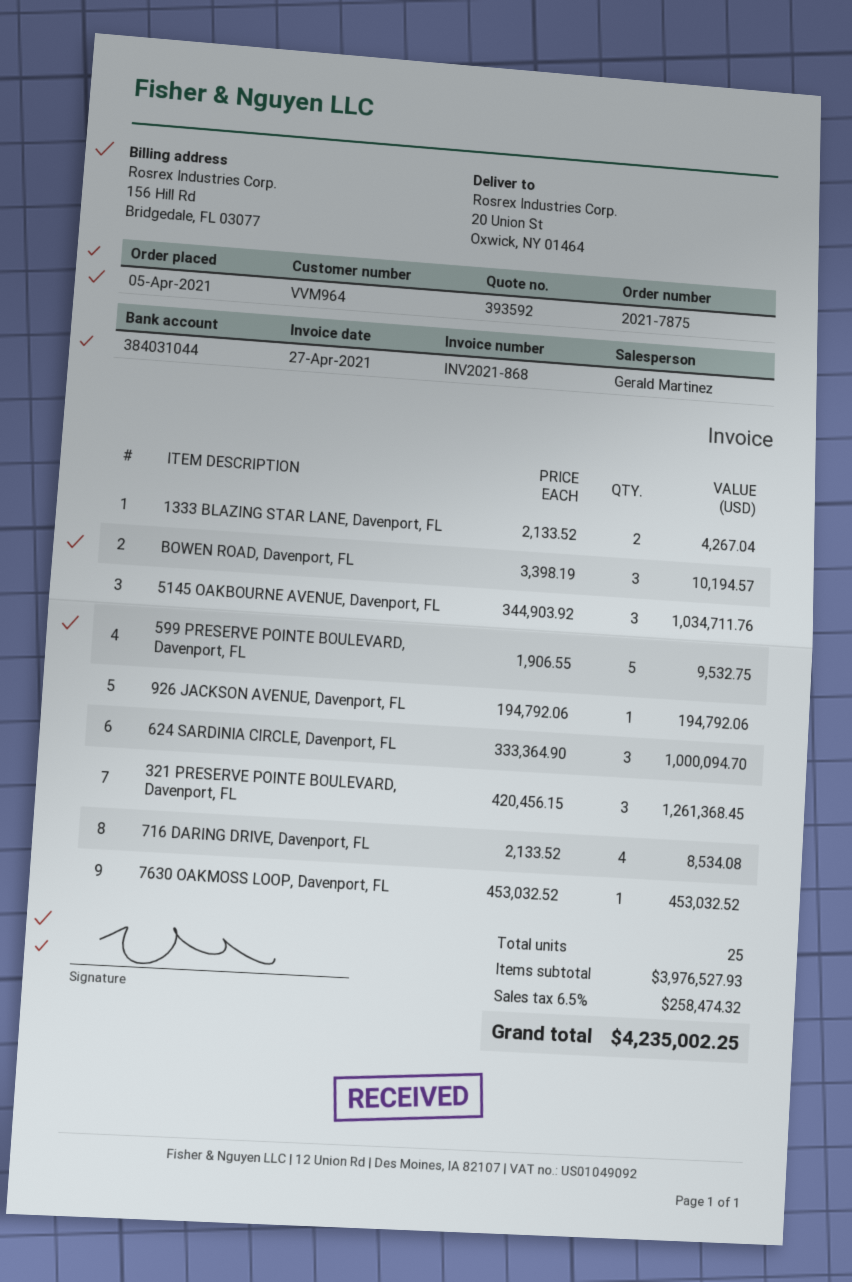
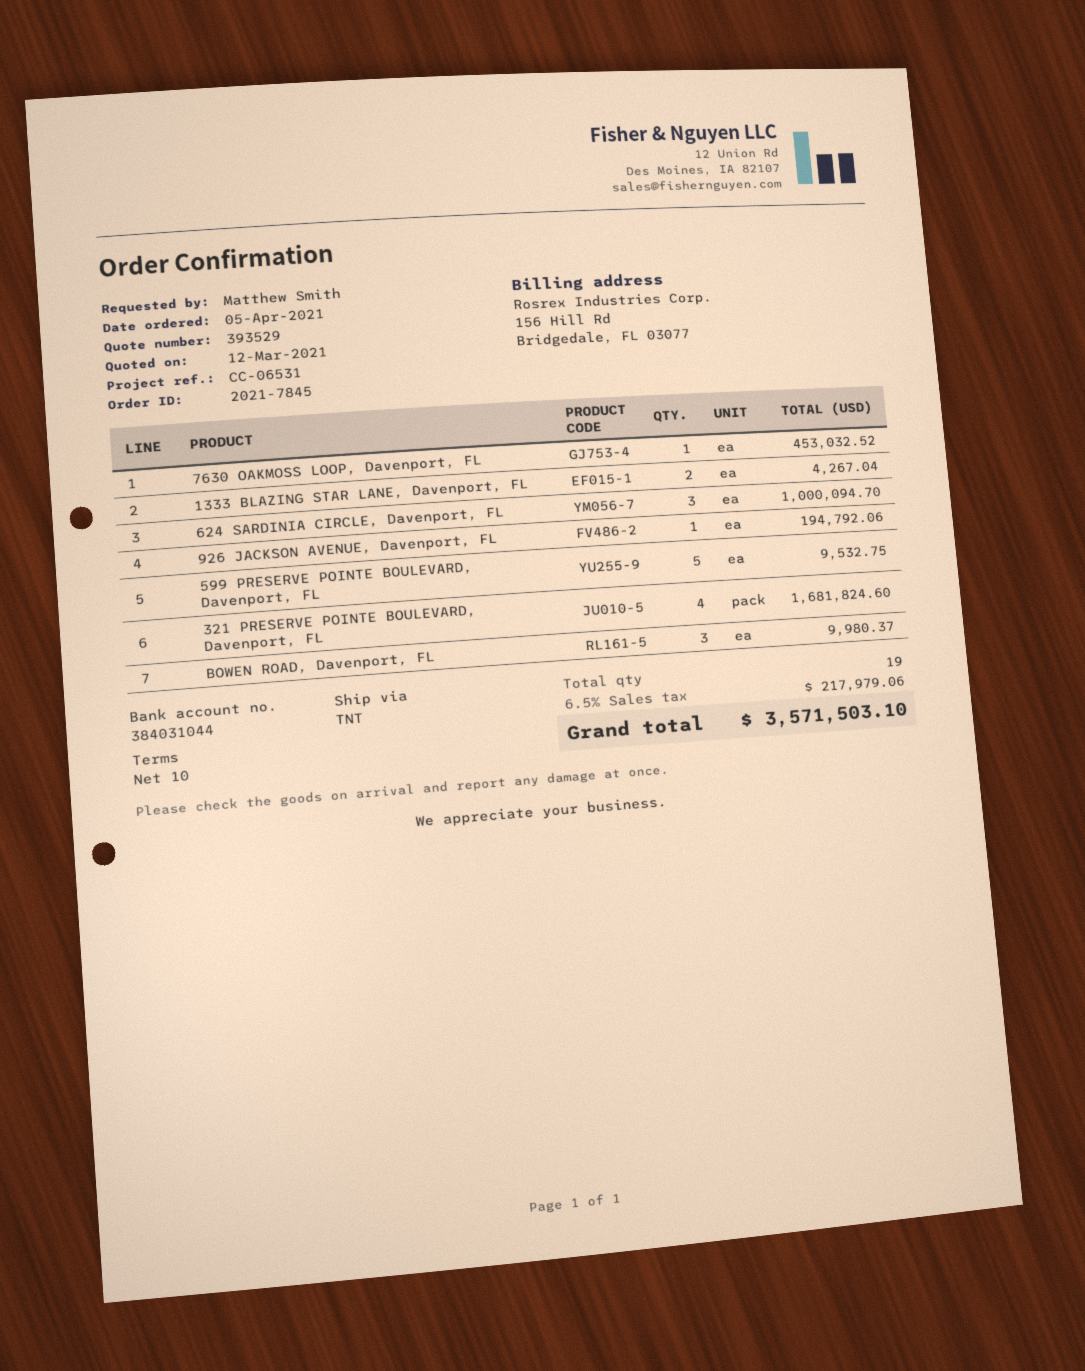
quote number: 393592 -> 393529
order number: 2021-7875 -> 2021-7845
BOWEN ROAD, Davenport, FL: 3 for 10194.57 -> 3 for 9980.37
5145 OAKBOURNE AVENUE, Davenport, FL: 3 for 1034711.76 -> none
321 PRESERVE POINTE BOULEVARD, Davenport, FL: 3 for 1261368.45 -> 4 for 1681824.60
716 DARING DRIVE, Davenport, FL: 4 for 8534.08 -> none
total quantity: 25 -> 19
tax: 6.5% = 258474.32 -> 6.5% = 217979.06
total: 4235002.25 -> 3571503.10

